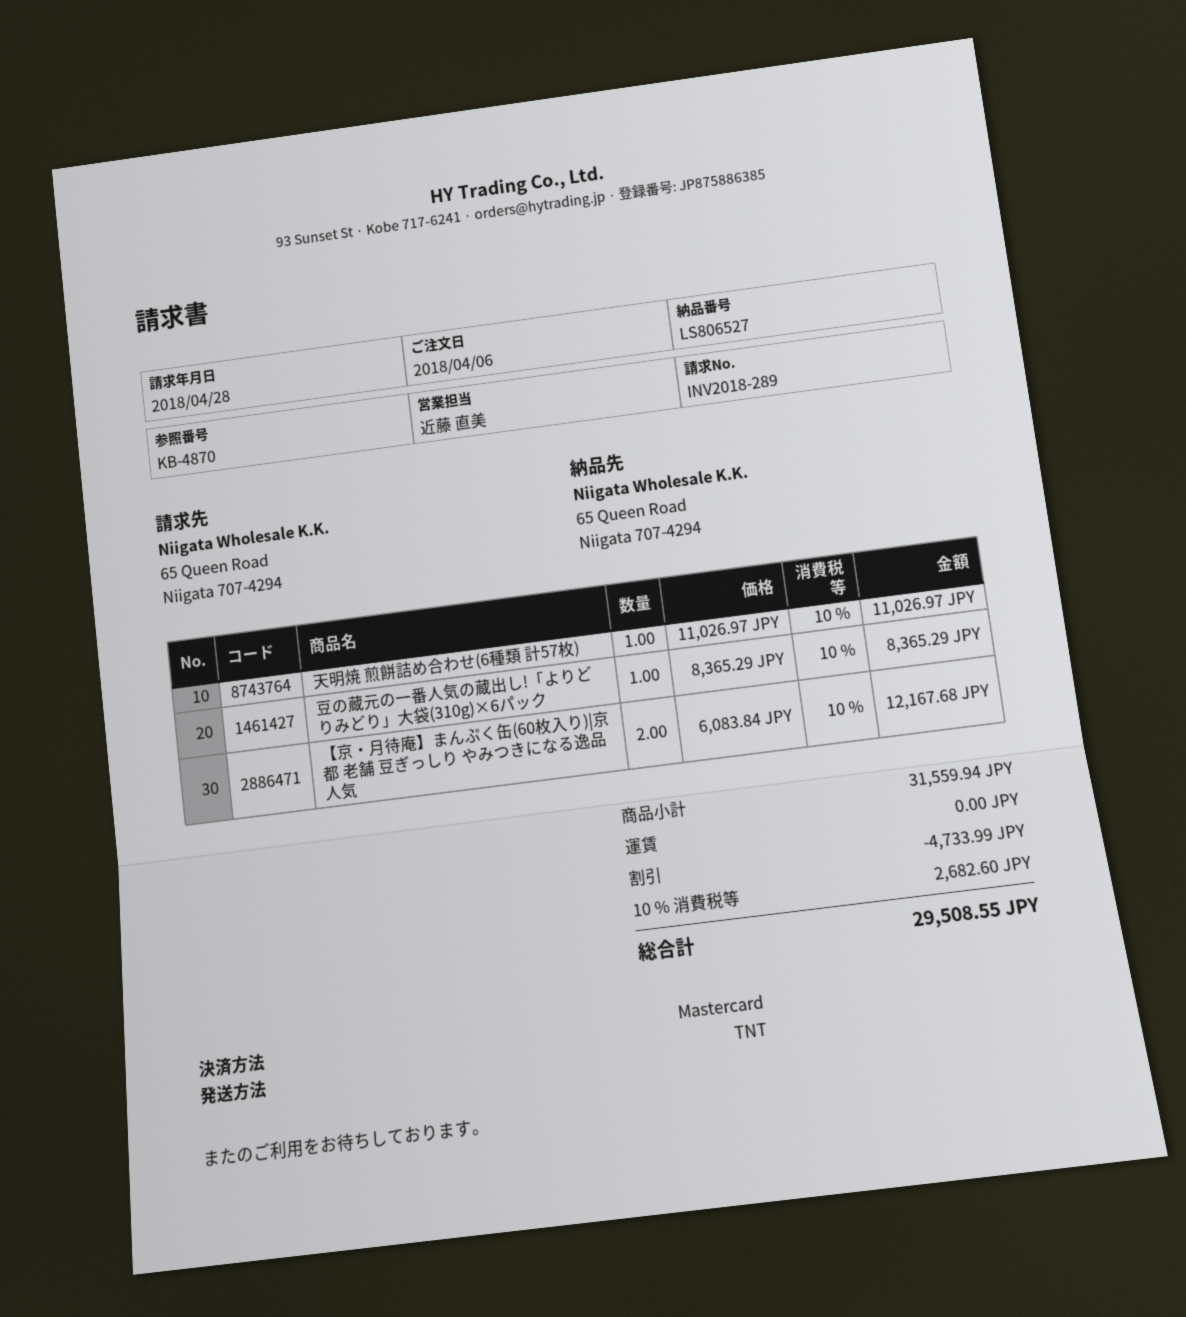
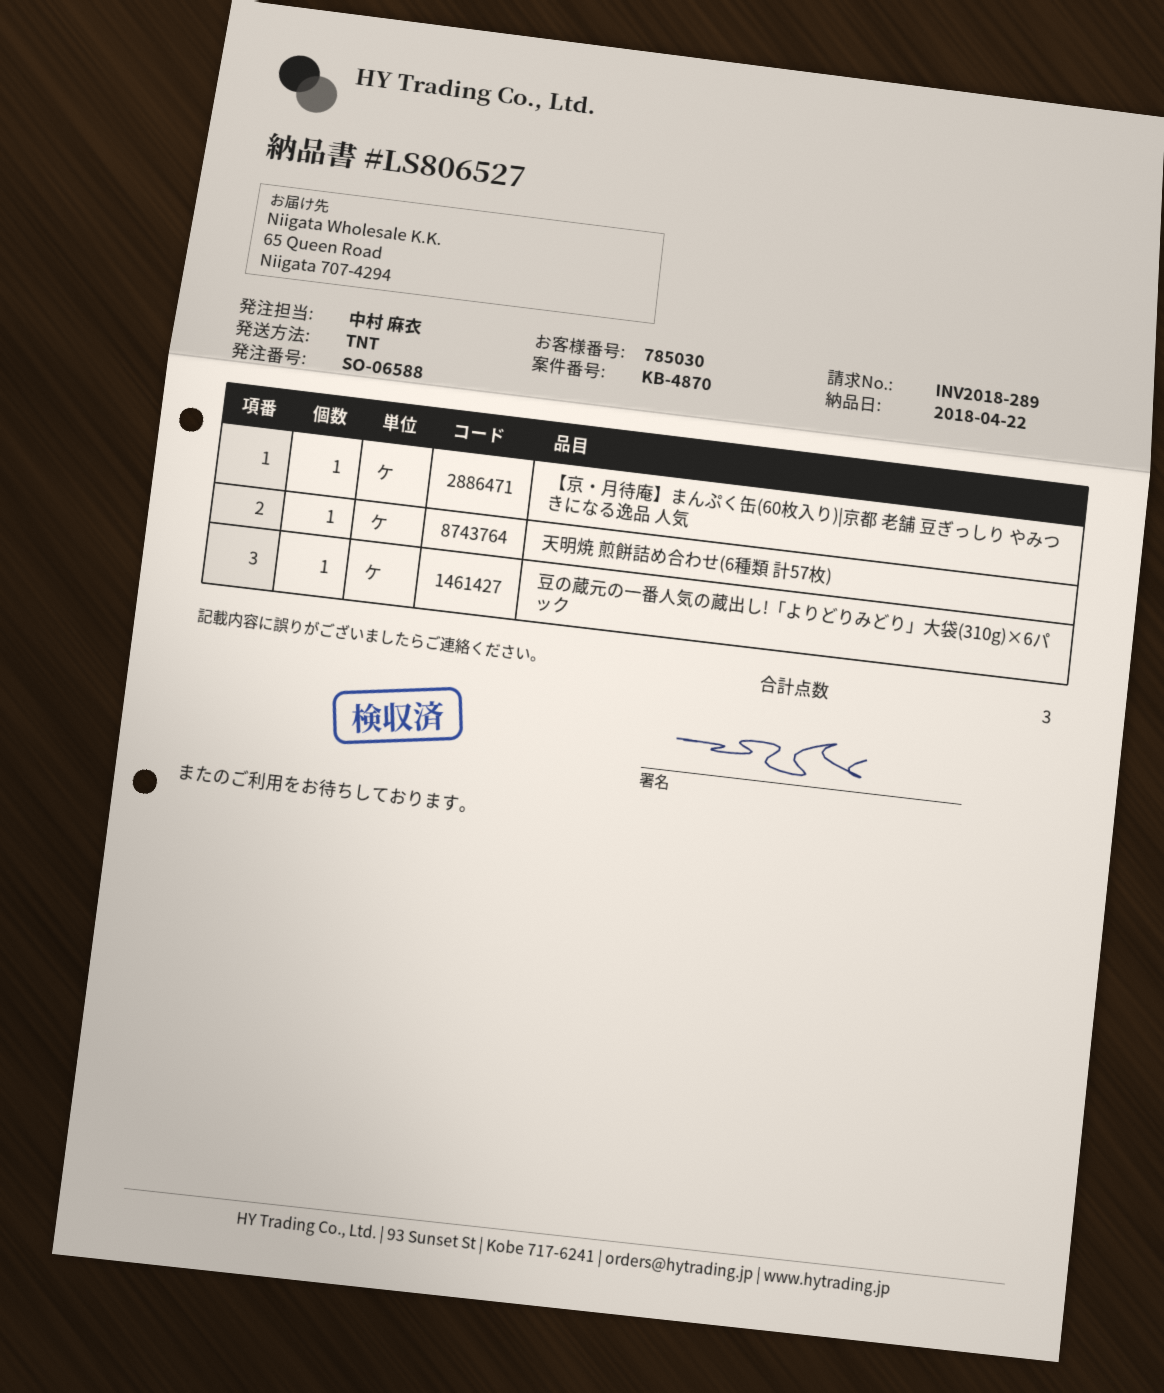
【京・月待庵】まんぷく缶(60枚入り)|京都 老舗 豆ぎっしり やみつきになる逸品 人気: 2 -> 1

